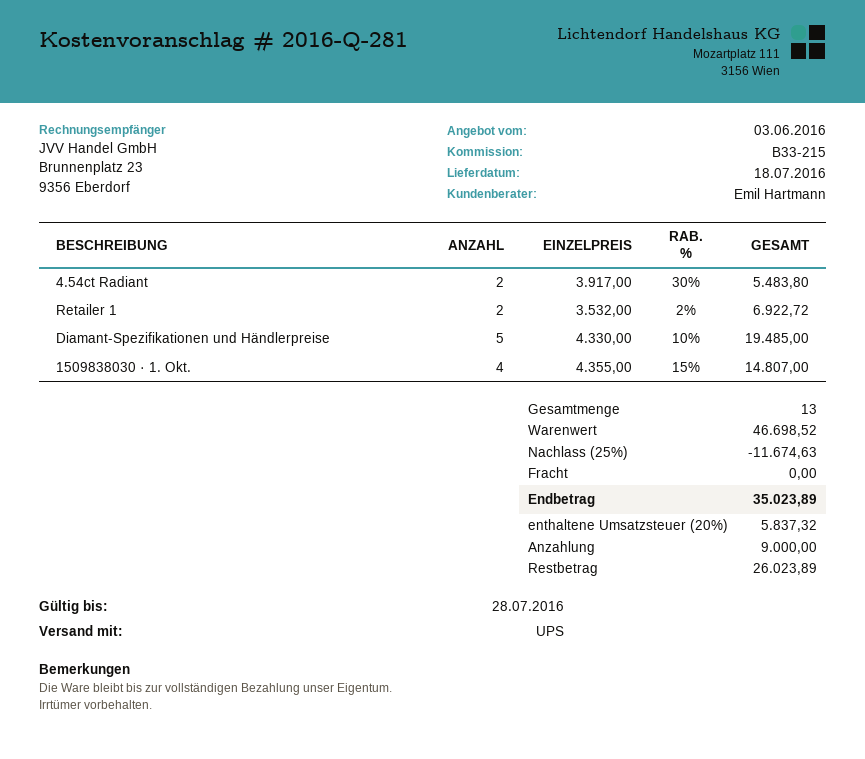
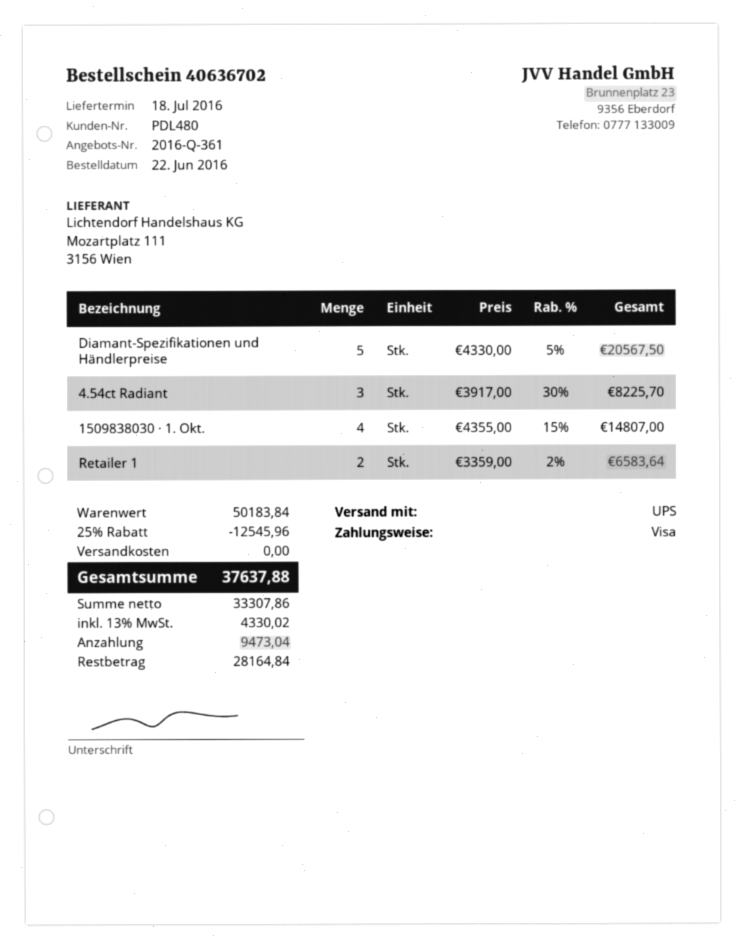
quote number: 2016-Q-281 -> 2016-Q-361
4.54ct Radiant: 2 x 3917.00 - 30% = 5483.80 -> 3 x 3917.00 - 30% = 8225.70
Retailer 1: 2 x 3532.00 - 2% = 6922.72 -> 2 x 3359.00 - 2% = 6583.64
Diamant-Spezifikationen und Händlerpreise: 5 x 4330.00 - 10% = 19485.00 -> 5 x 4330.00 - 5% = 20567.50
subtotal: 46698.52 -> 50183.84
discount: 25% = 11674.63 -> 25% = 12545.96
tax: 20% = 5837.32 -> 13% = 4330.02
total: 35023.89 -> 37637.88
deposit: 9000.00 -> 9473.04
balance: 26023.89 -> 28164.84

